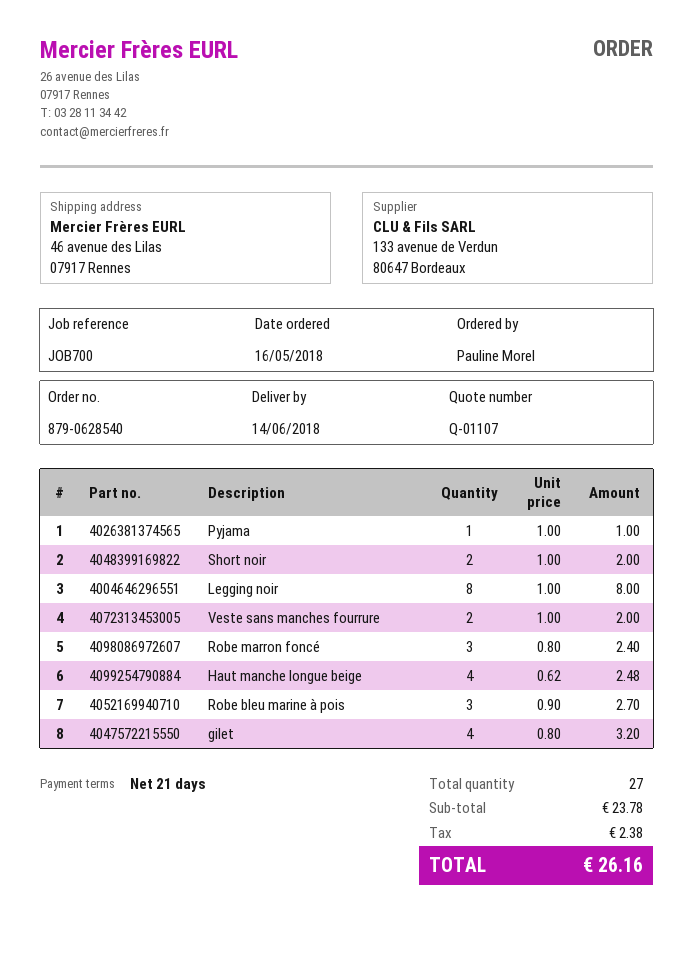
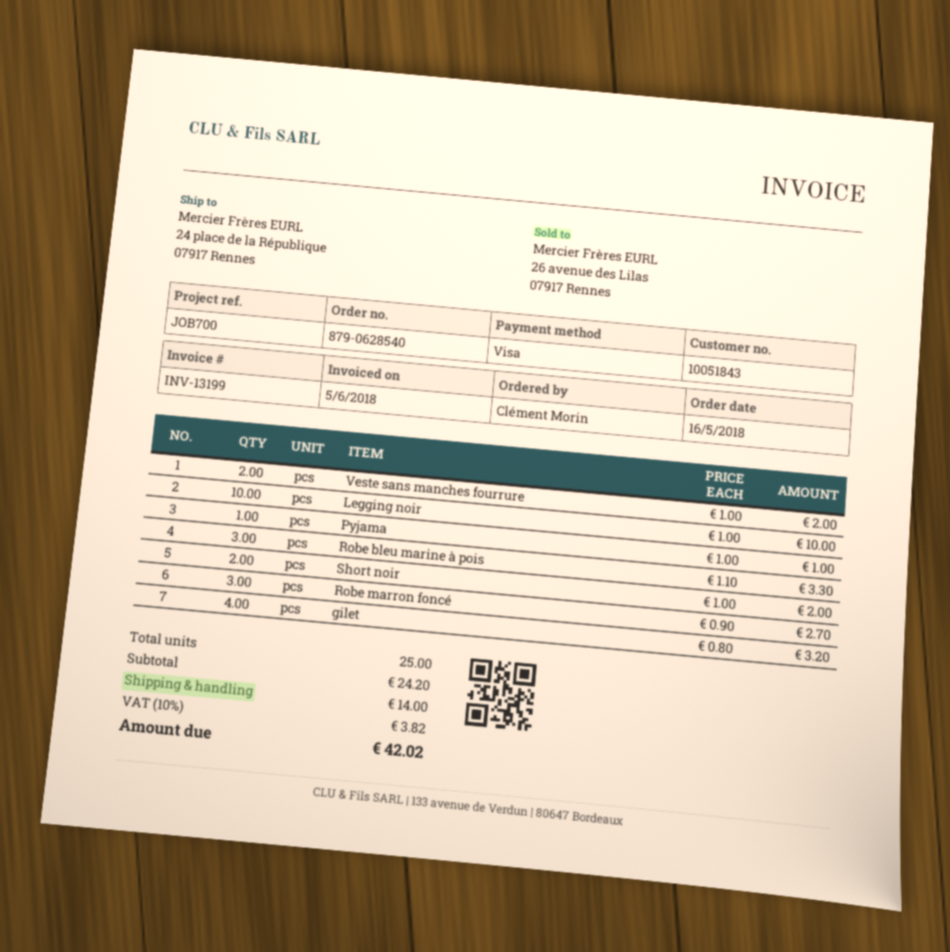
ordered by: Pauline Morel -> Clément Morin
ship to: 46 avenue des Lilas, 07917 Rennes -> 24 place de la République, 07917 Rennes
Legging noir: 8 x 1.00 = 8.00 -> 10 x 1.00 = 10.00
Robe marron foncé: 3 x 0.80 = 2.40 -> 3 x 0.90 = 2.70
Haut manche longue beige: 4 x 0.62 = 2.48 -> none
Robe bleu marine à pois: 3 x 0.90 = 2.70 -> 3 x 1.10 = 3.30
total quantity: 27 -> 25
subtotal: 23.78 -> 24.20
shipping: none -> 14.00
tax: 2.38 -> 3.82
total: 26.16 -> 42.02

